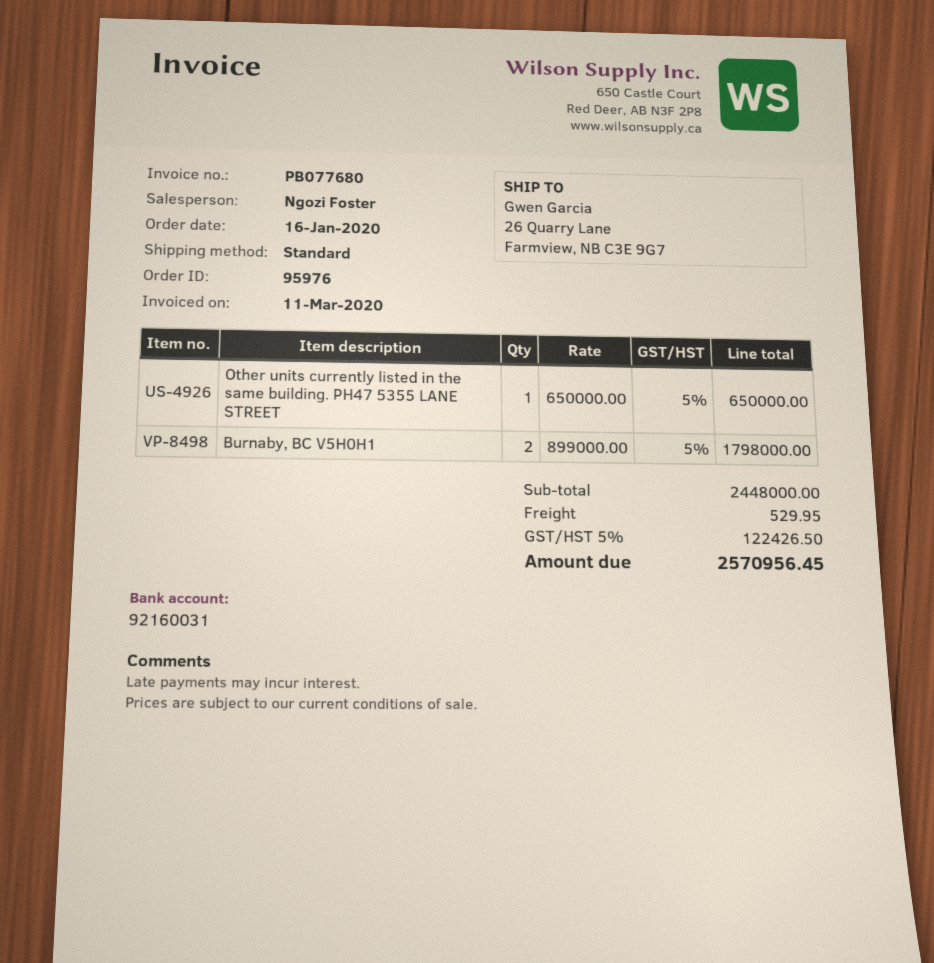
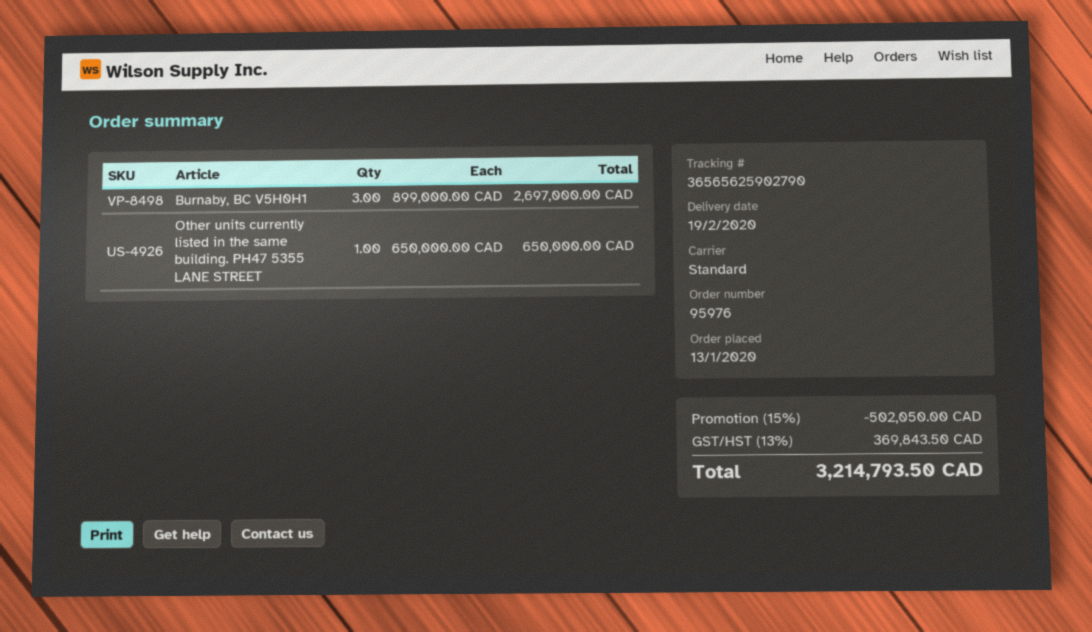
order date: 2020-01-16 -> 2020-01-13
Burnaby, BC V5H0H1: 2 x 899000.00 = 1798000.00 -> 3 x 899000.00 = 2697000.00
discount: none -> 15% = 502050.00
shipping: 529.95 -> none
tax: 5% = 122426.50 -> 13% = 369843.50
total: 2570956.45 -> 3214793.50

